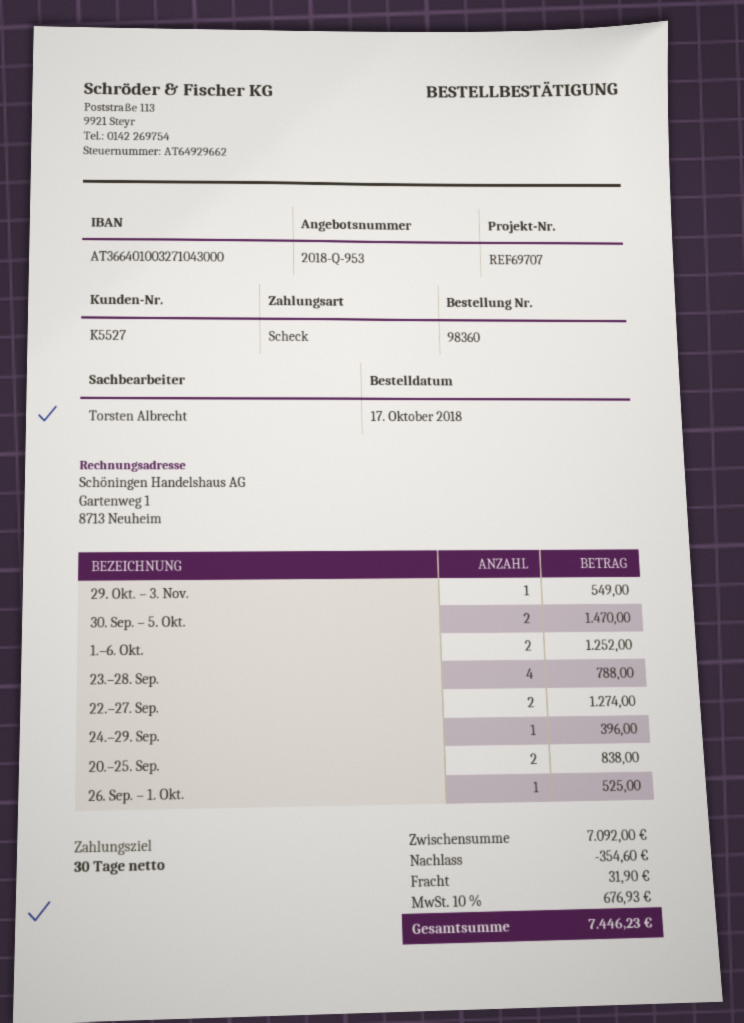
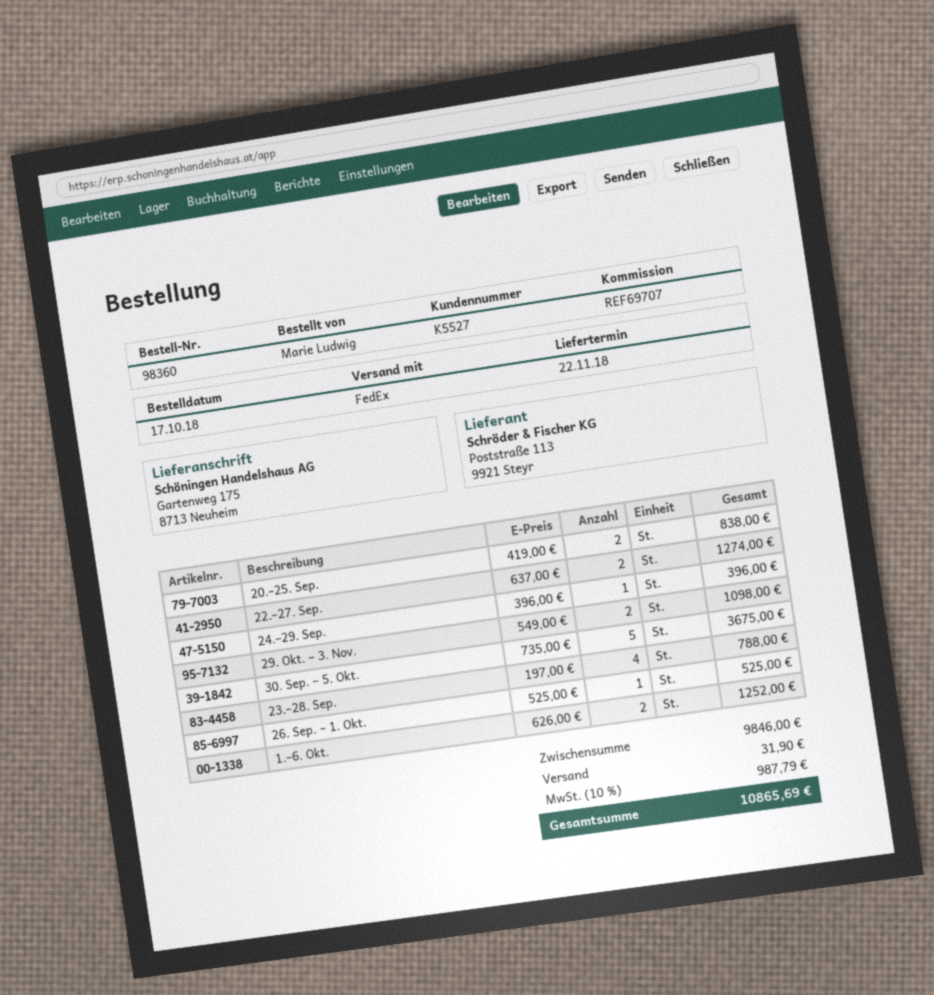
29. Okt. – 3. Nov.: 1 for 549.00 -> 2 for 1098.00
30. Sep. – 5. Okt.: 2 for 1470.00 -> 5 for 3675.00
subtotal: 7092.00 -> 9846.00
discount: 354.60 -> none
tax: 10% = 676.93 -> 10% = 987.79
total: 7446.23 -> 10865.69

